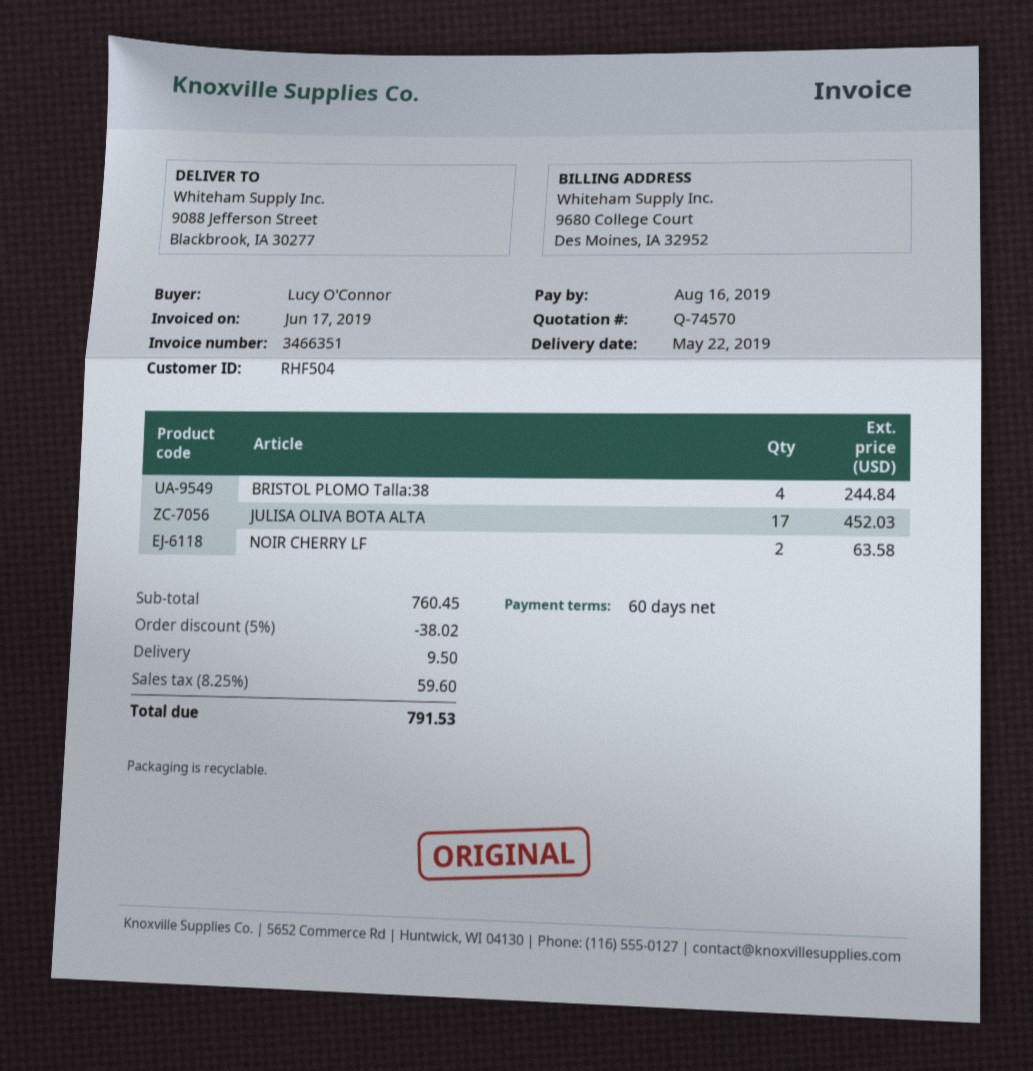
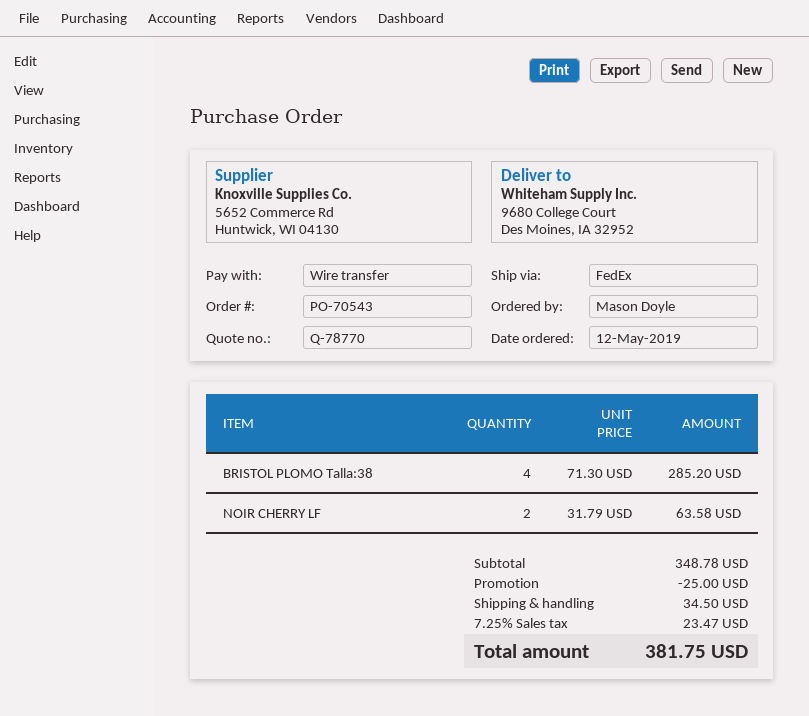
quote number: Q-74570 -> Q-78770
ordered by: Lucy O'Connor -> Mason Doyle
ship to: 9088 Jefferson Street, Blackbrook, IA 30277 -> 9680 College Court, Des Moines, IA 32952
BRISTOL PLOMO Talla:38: 4 for 244.84 -> 4 for 285.20
JULISA OLIVA BOTA ALTA: 17 for 452.03 -> none
subtotal: 760.45 -> 348.78
discount: 38.02 -> 25.00
shipping: 9.50 -> 34.50
tax: 8.25% = 59.60 -> 7.25% = 23.47
total: 791.53 -> 381.75

